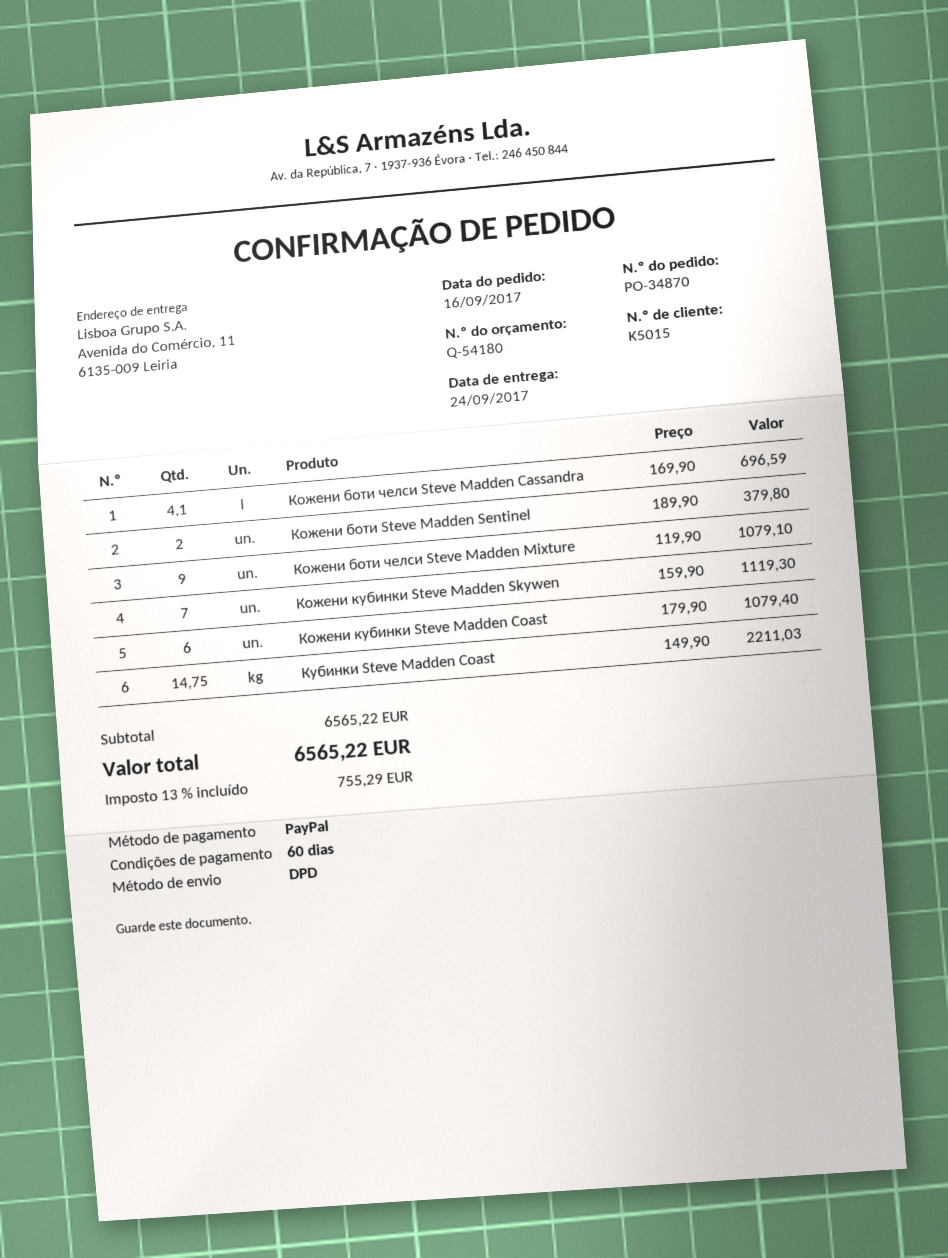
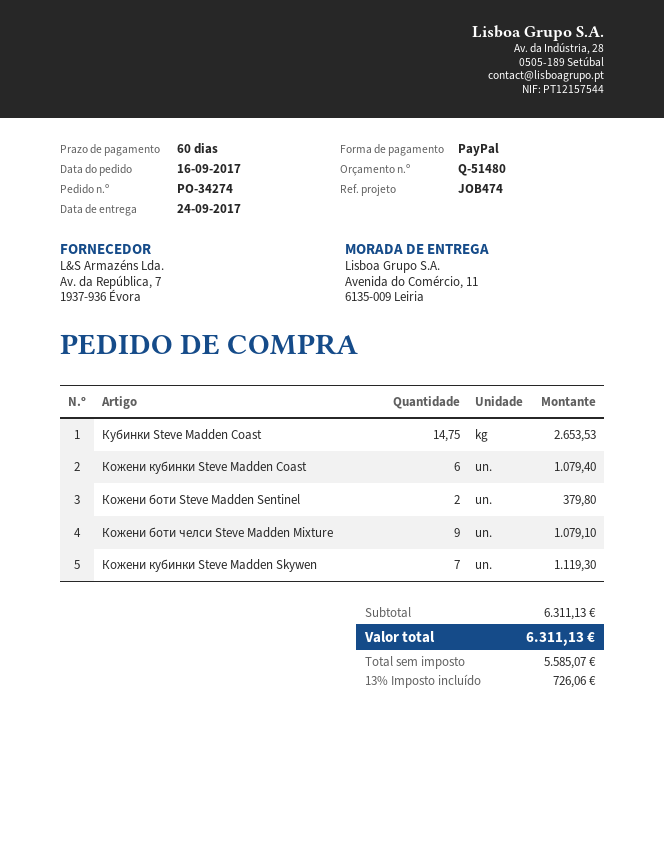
quote number: Q-54180 -> Q-51480
order number: PO-34870 -> PO-34274
Кожени боти челси Steve Madden Cassandra: 4.1 for 696.59 -> none
Кубинки Steve Madden Coast: 14.75 for 2211.03 -> 14.75 for 2653.53
subtotal: 6565.22 -> 6311.13
tax: 13% = 755.29 -> 13% = 726.06
total: 6565.22 -> 6311.13

